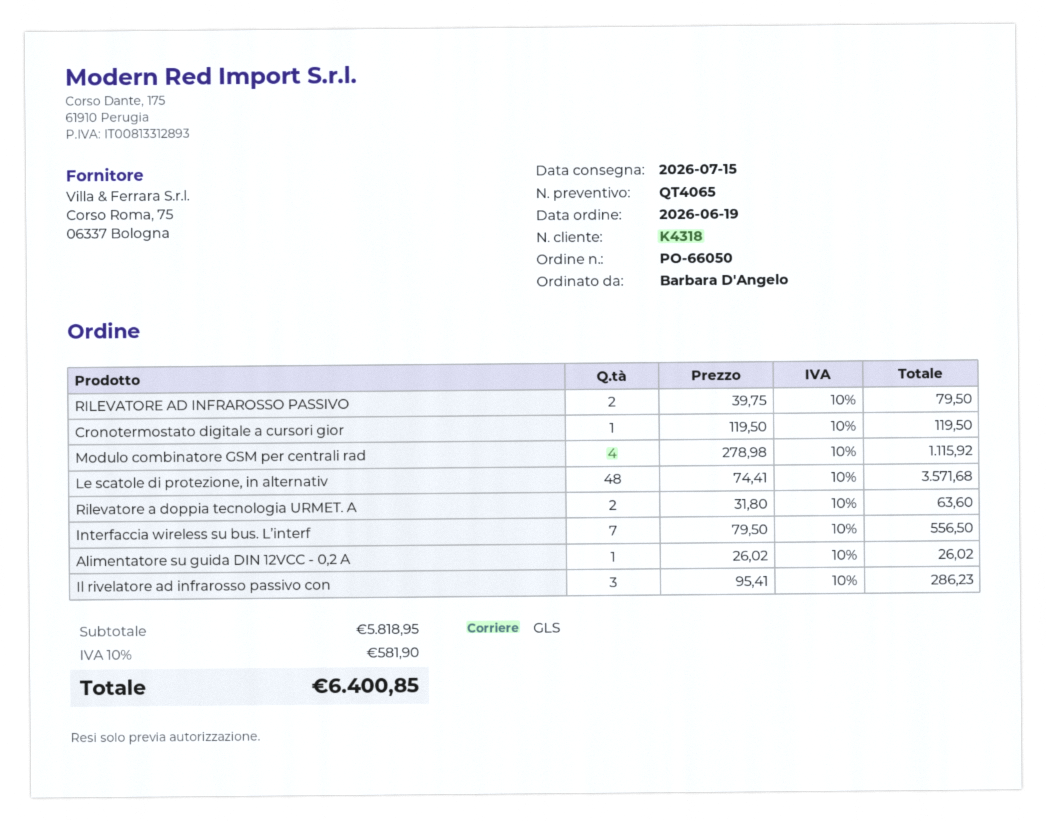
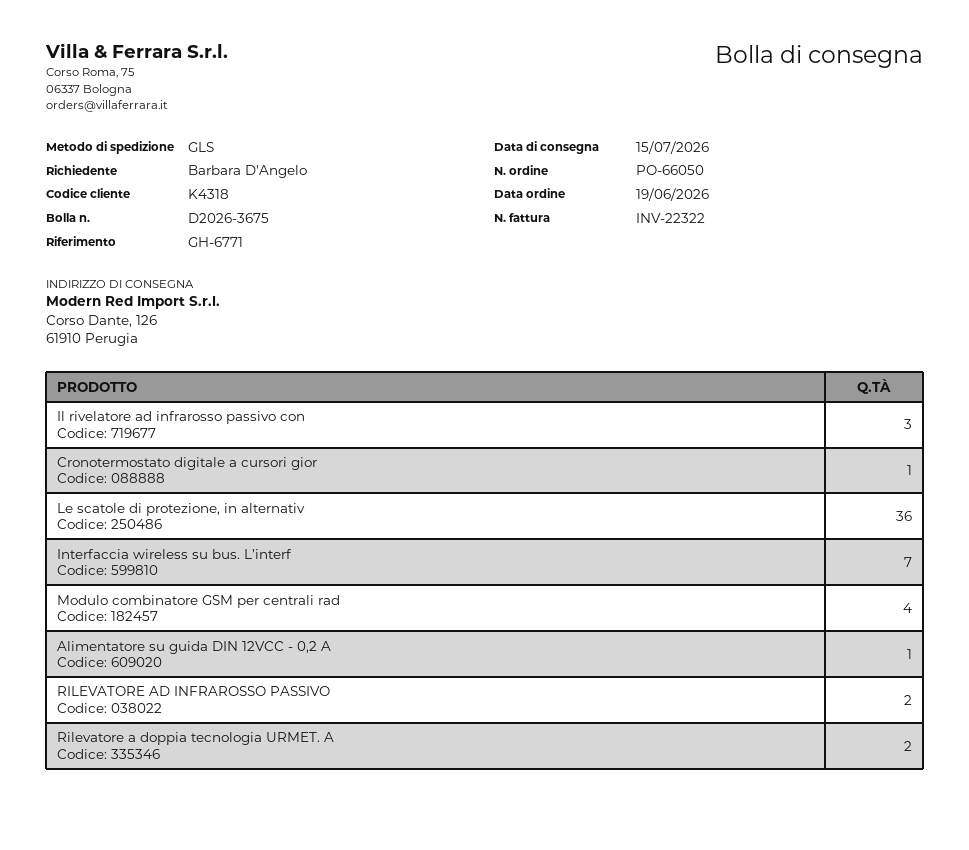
Le scatole di protezione, in alternativ: 48 -> 36

